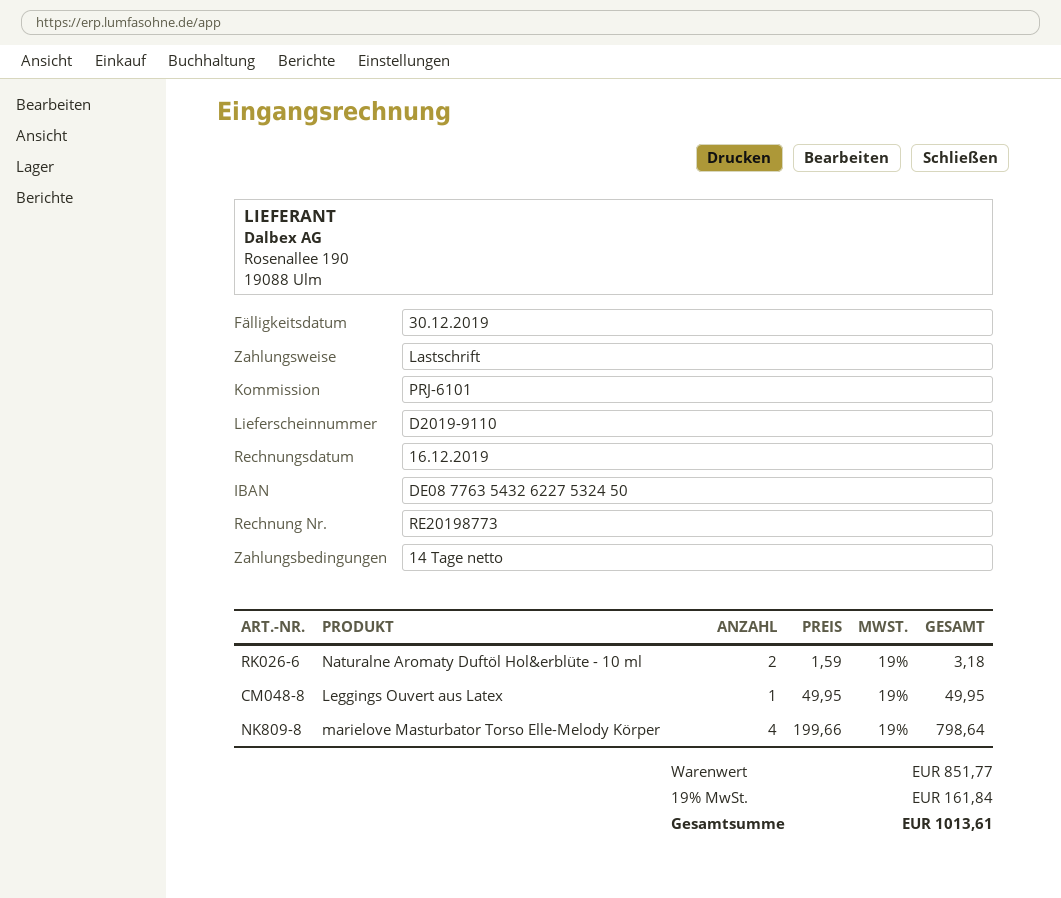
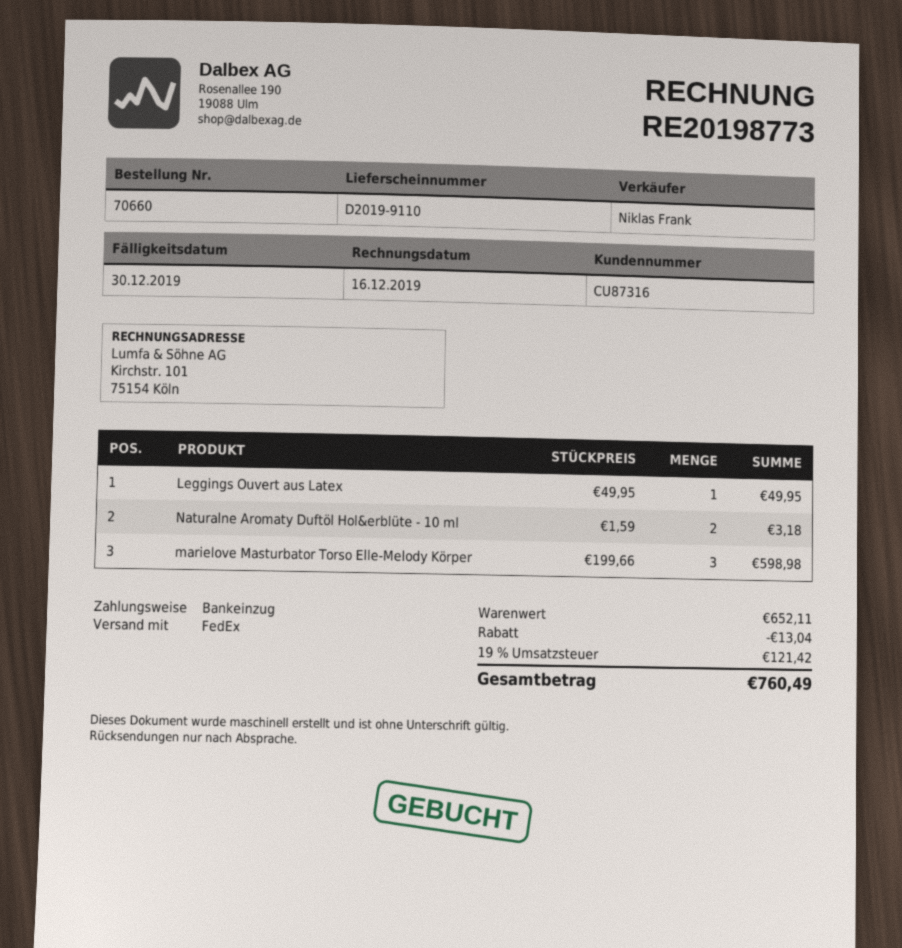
marielove Masturbator Torso Elle-Melody Körper: 4 x 199.66 = 798.64 -> 3 x 199.66 = 598.98
subtotal: 851.77 -> 652.11
discount: none -> 13.04
tax: 19% = 161.84 -> 19% = 121.42
total: 1013.61 -> 760.49

